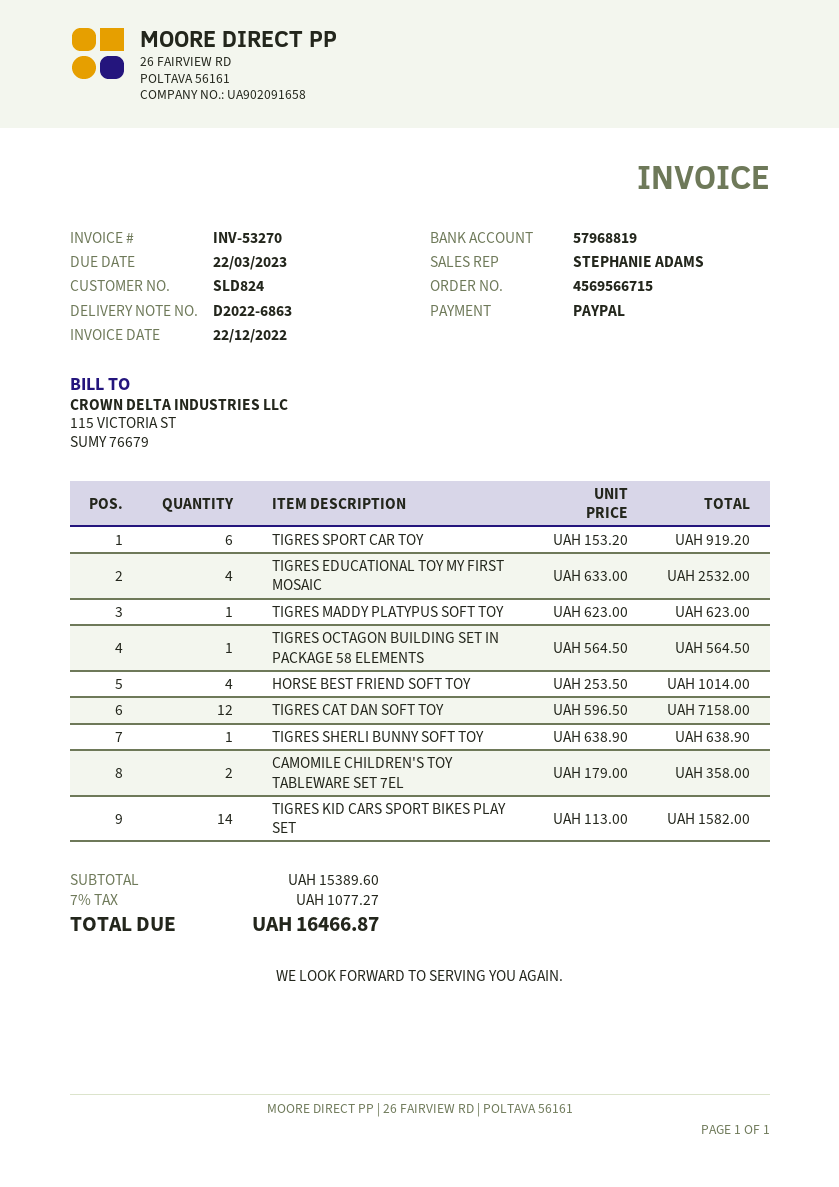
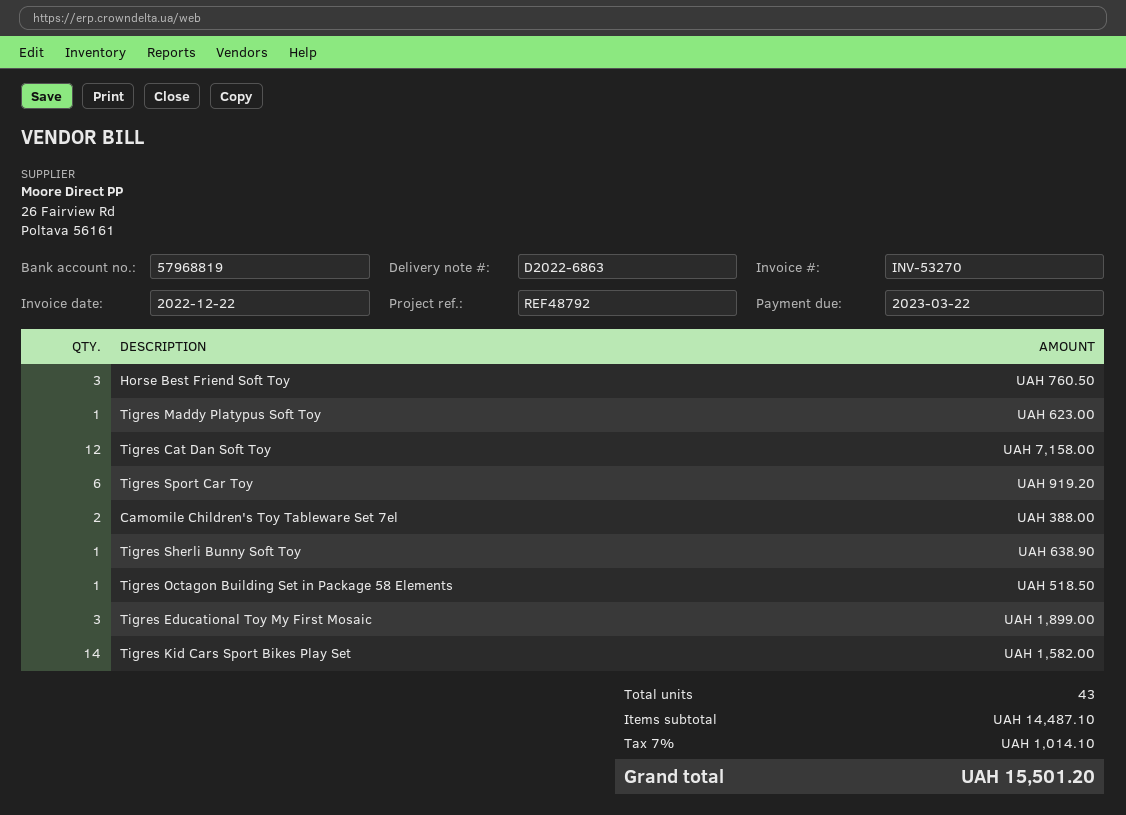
TIGRES EDUCATIONAL TOY MY FIRST MOSAIC: 4 for 2532.00 -> 3 for 1899.00
TIGRES OCTAGON BUILDING SET IN PACKAGE 58 ELEMENTS: 1 for 564.50 -> 1 for 518.50
HORSE BEST FRIEND SOFT TOY: 4 for 1014.00 -> 3 for 760.50
CAMOMILE CHILDREN'S TOY TABLEWARE SET 7EL: 2 for 358.00 -> 2 for 388.00
subtotal: 15389.60 -> 14487.10
tax: 7% = 1077.27 -> 7% = 1014.10
total: 16466.87 -> 15501.20

